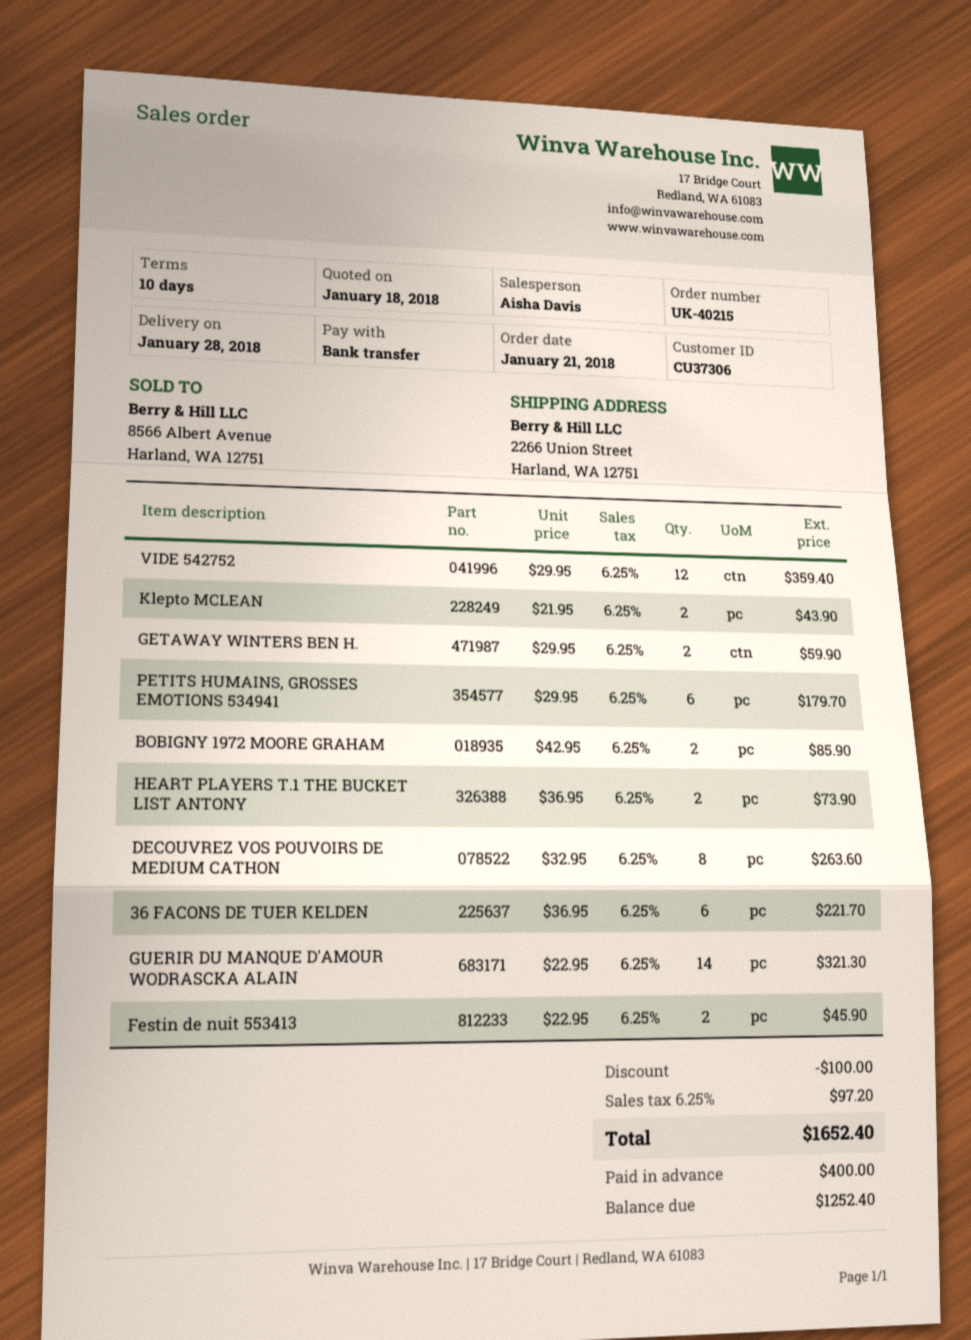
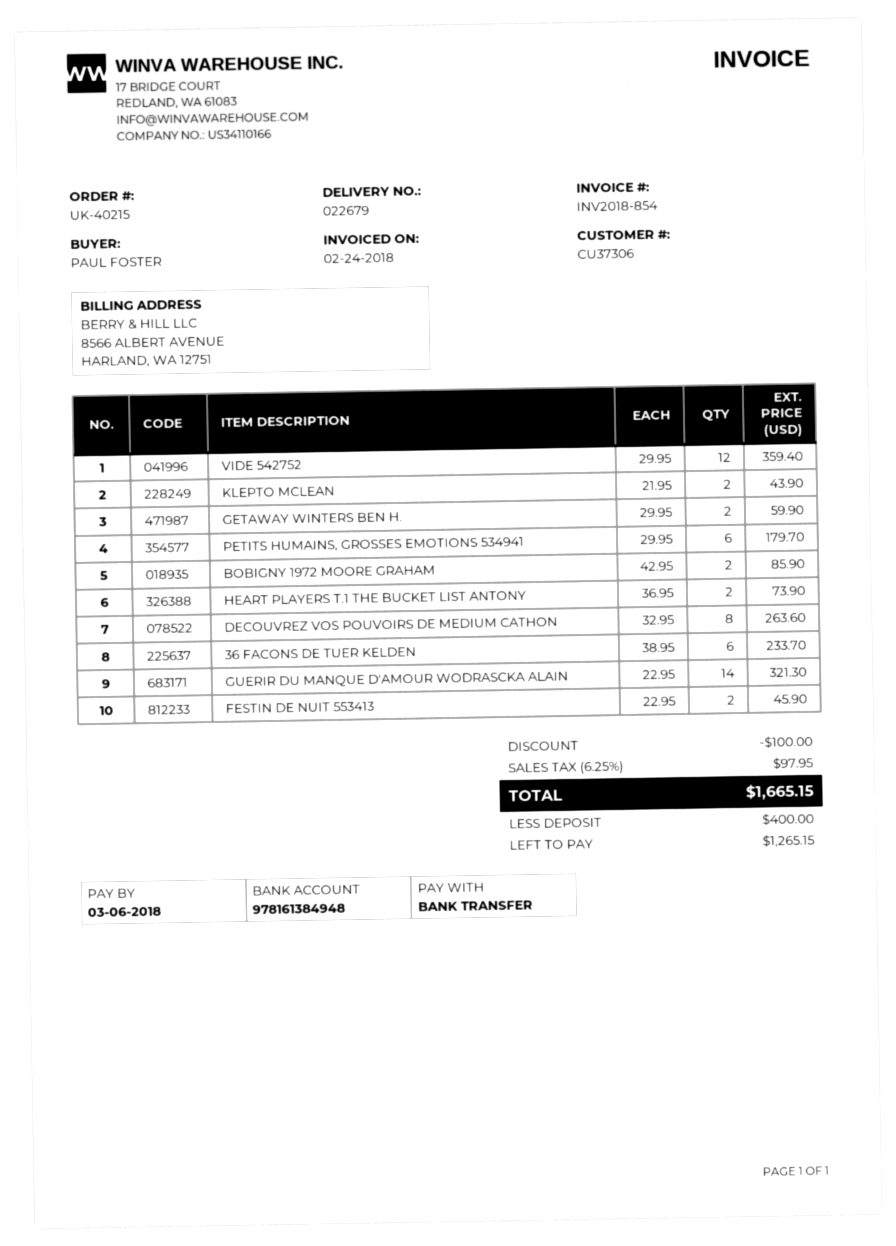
36 FACONS DE TUER KELDEN: 6 x 36.95 = 221.70 -> 6 x 38.95 = 233.70
tax: 6.25% = 97.20 -> 6.25% = 97.95
total: 1652.40 -> 1665.15
balance: 1252.40 -> 1265.15

